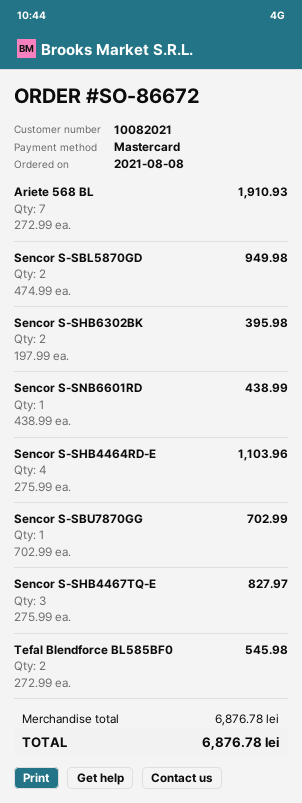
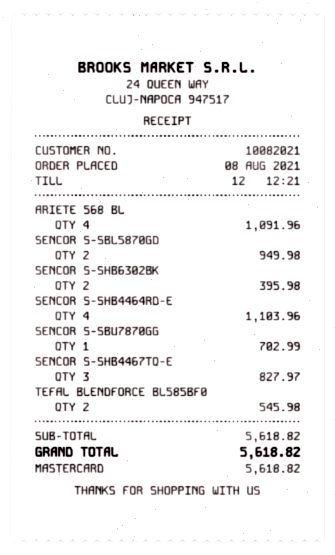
Ariete 568 BL: 7 for 1910.93 -> 4 for 1091.96
Sencor S-SNB6601RD: 1 for 438.99 -> none
subtotal: 6876.78 -> 5618.82
total: 6876.78 -> 5618.82

